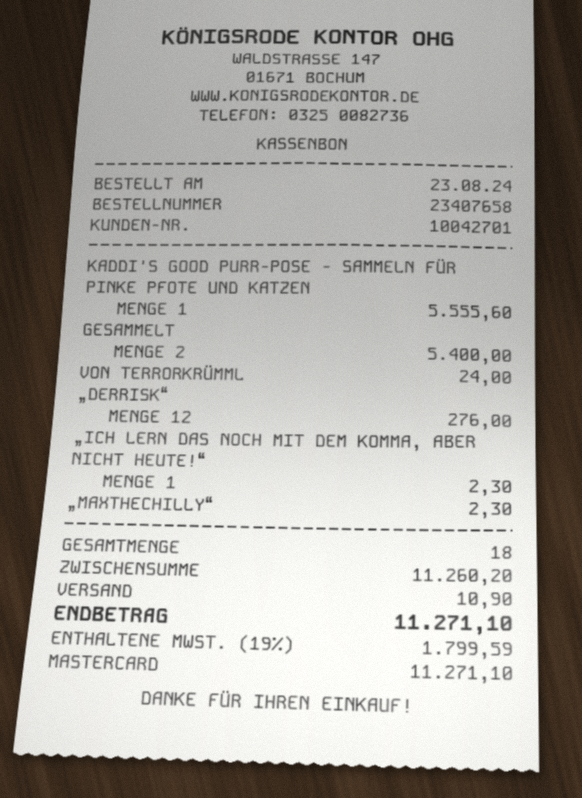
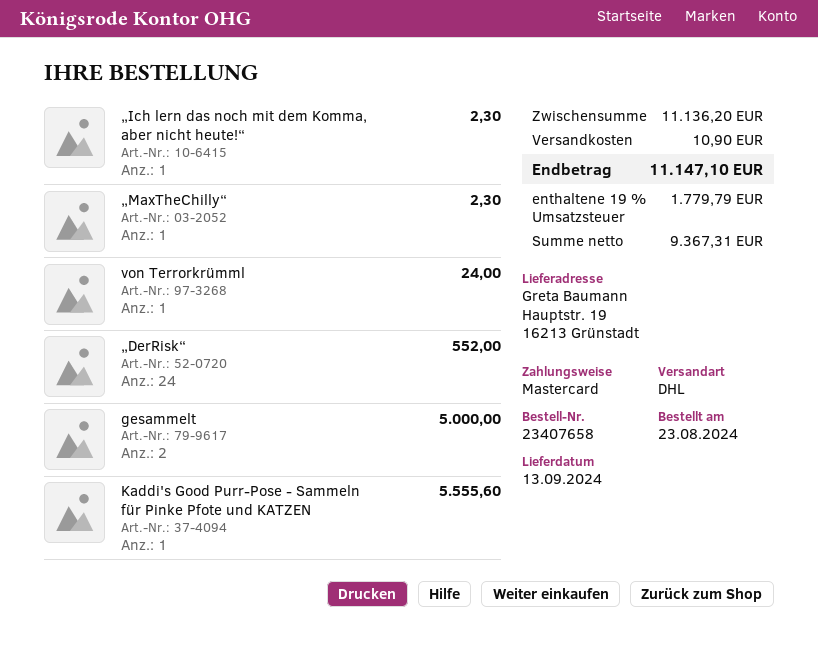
GESAMMELT: 2 for 5400.00 -> 2 for 5000.00
„DERRISK“: 12 for 276.00 -> 24 for 552.00
subtotal: 11260.20 -> 11136.20
tax: 19% = 1799.59 -> 19% = 1779.79
total: 11271.10 -> 11147.10

